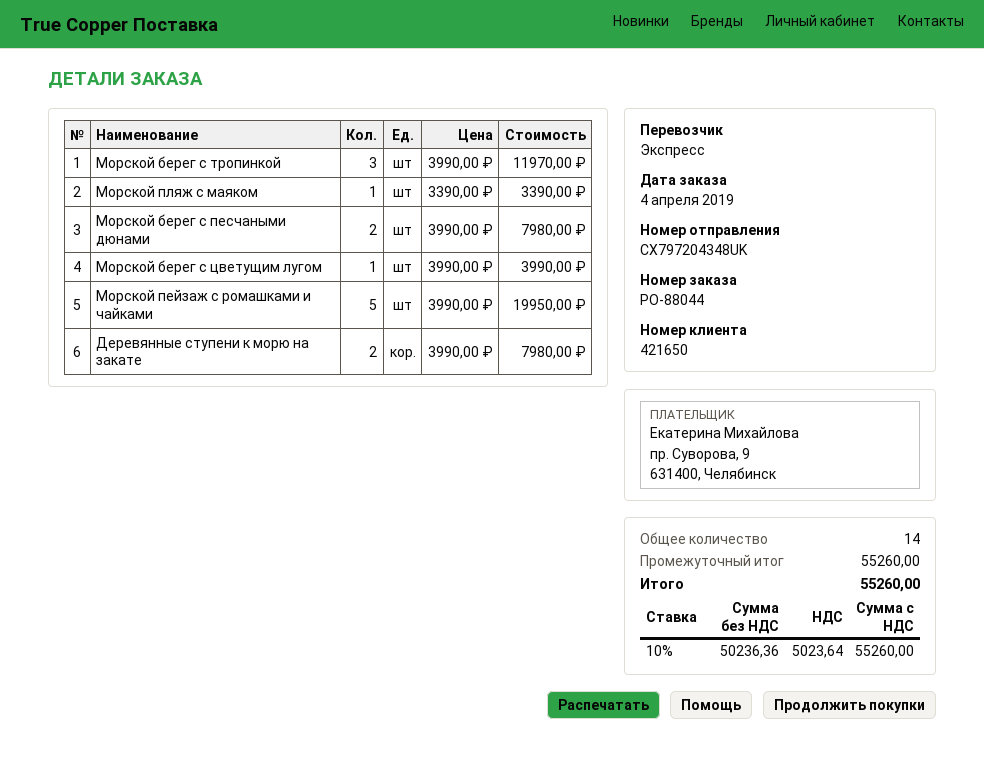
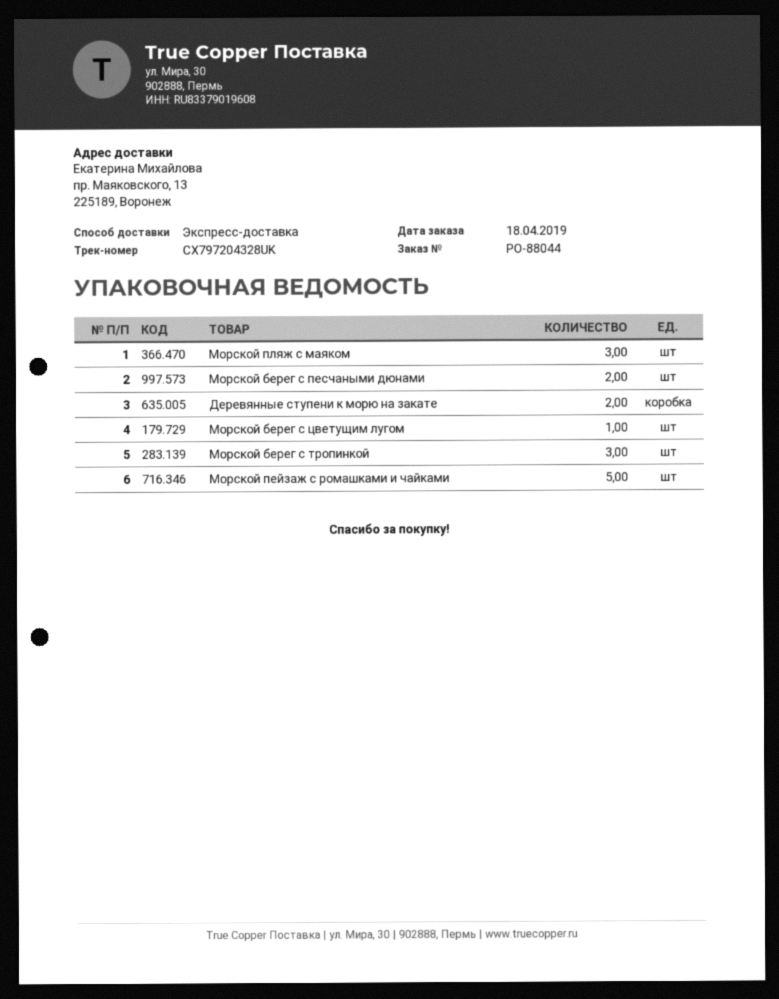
order date: 2019-04-04 -> 2019-04-18
tracking number: CX797204348UK -> CX797204328UK
Морской пляж с маяком: 1 -> 3

